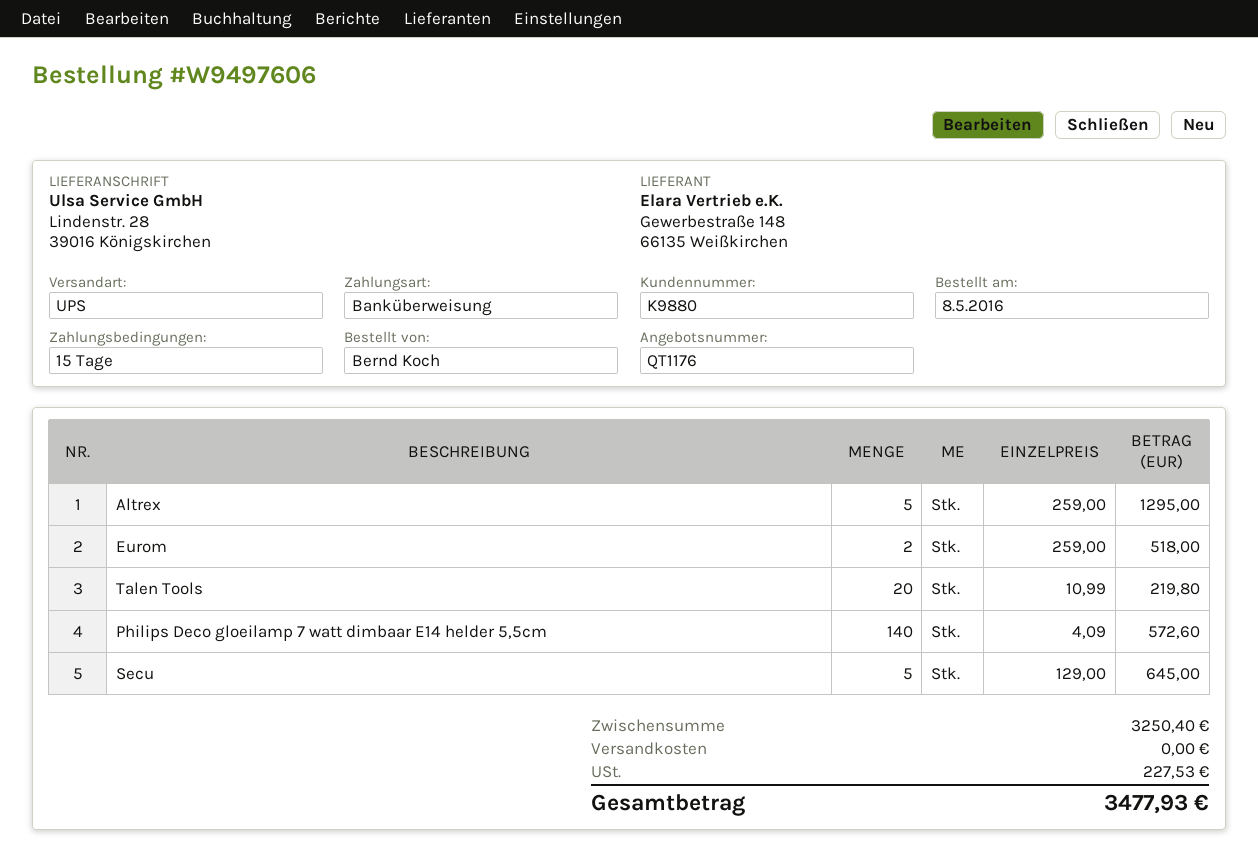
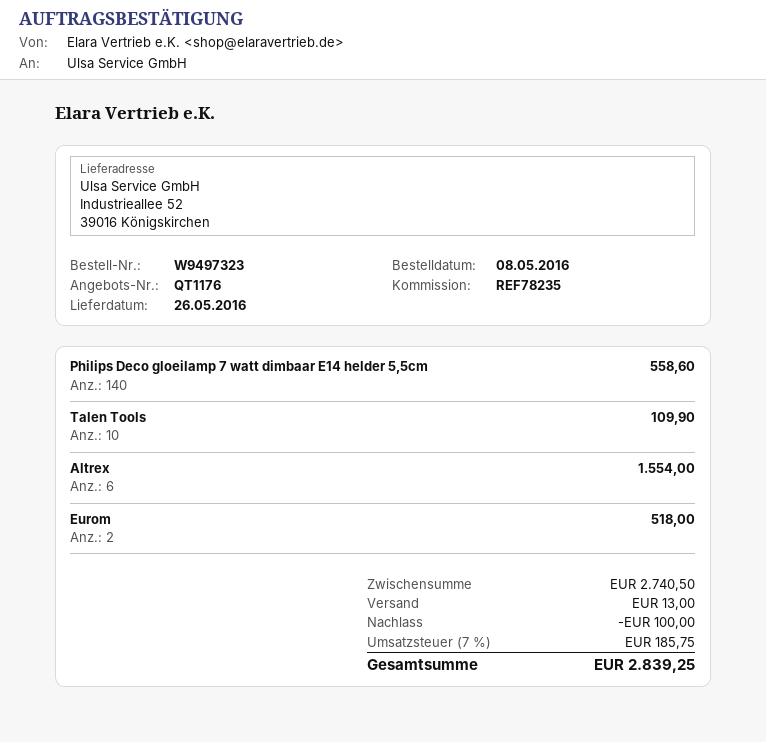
order number: W9497606 -> W9497323
ship to: Lindenstr. 28, 39016 Königskirchen -> Industrieallee 52, 39016 Königskirchen
Altrex: 5 for 1295.00 -> 6 for 1554.00
Talen Tools: 20 for 219.80 -> 10 for 109.90
Philips Deco gloeilamp 7 watt dimbaar E14 helder 5,5cm: 140 for 572.60 -> 140 for 558.60
Secu: 5 for 645.00 -> none
subtotal: 3250.40 -> 2740.50
discount: none -> 100.00
shipping: 0.00 -> 13.00
tax: 227.53 -> 185.75
total: 3477.93 -> 2839.25

